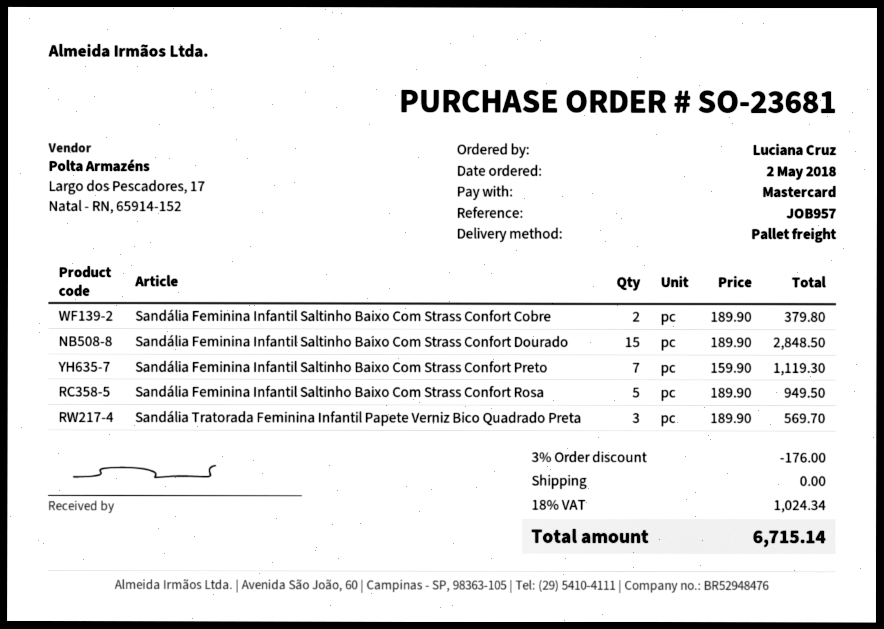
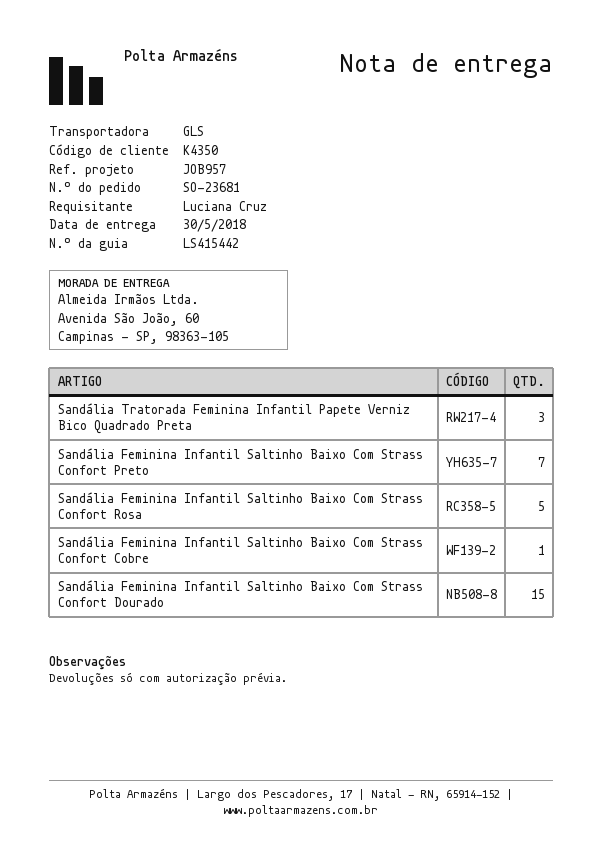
shipping method: pallet freight -> GLS
Sandália Feminina Infantil Saltinho Baixo Com Strass Confort Cobre: 2 -> 1

